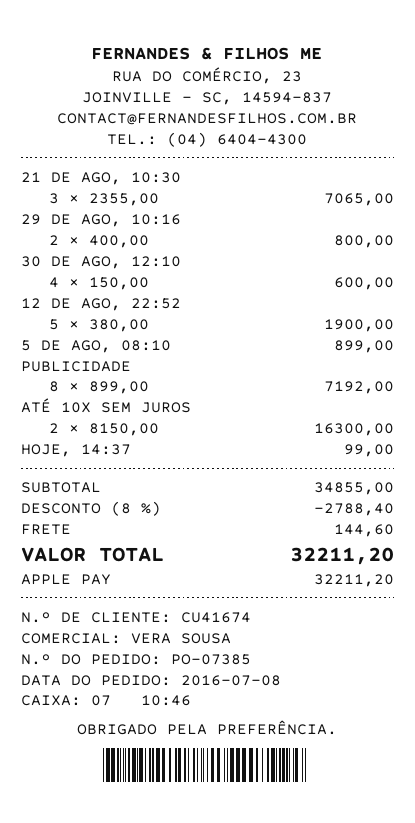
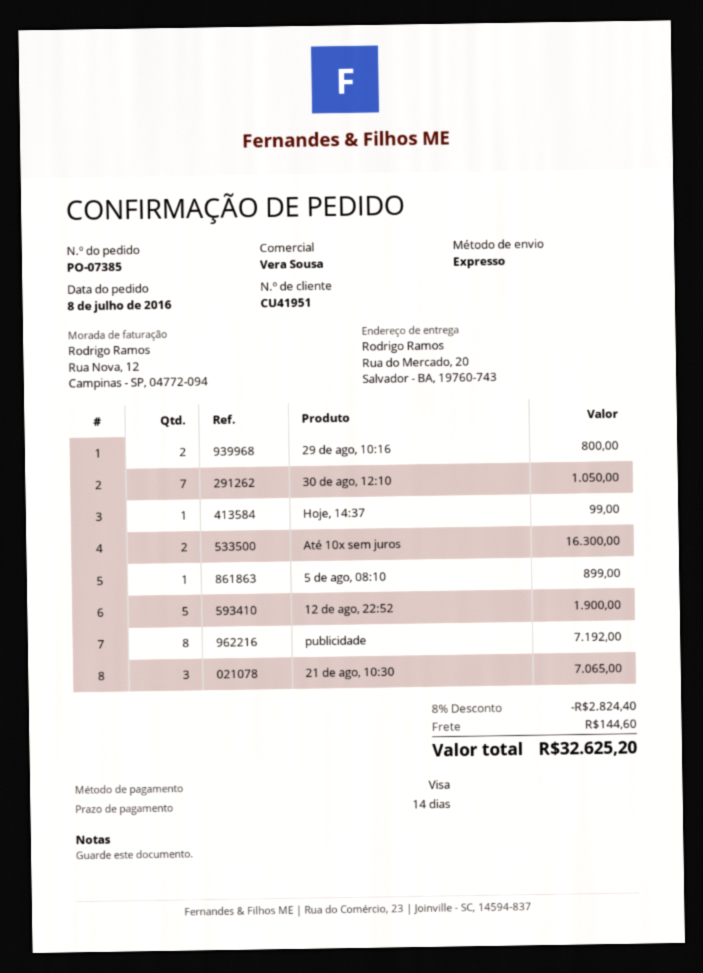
customer number: CU41674 -> CU41951
payment method: Apple Pay -> Visa
30 DE AGO, 12:10: 4 for 600.00 -> 7 for 1050.00
discount: 8% = 2788.40 -> 8% = 2824.40
total: 32211.20 -> 32625.20

